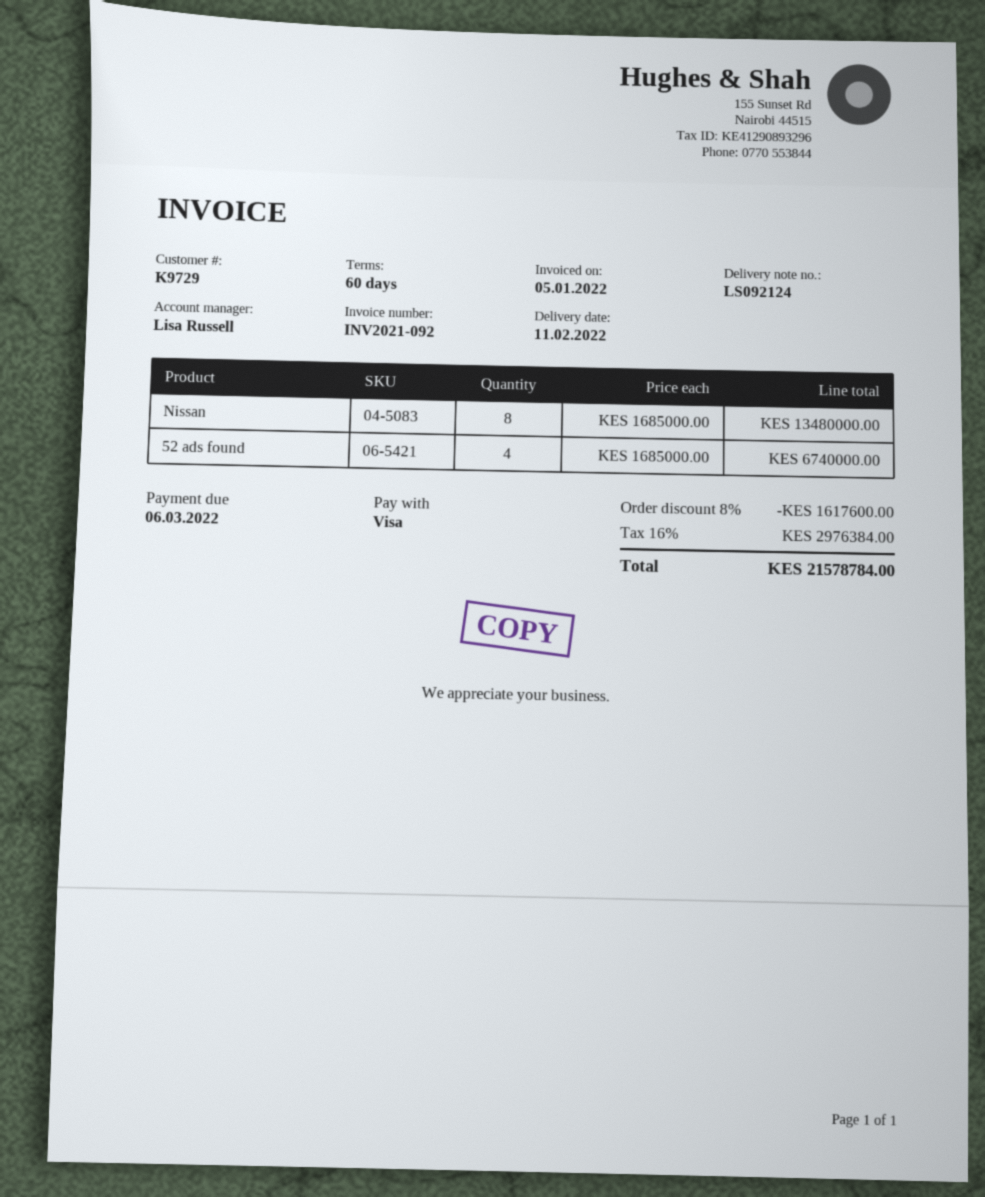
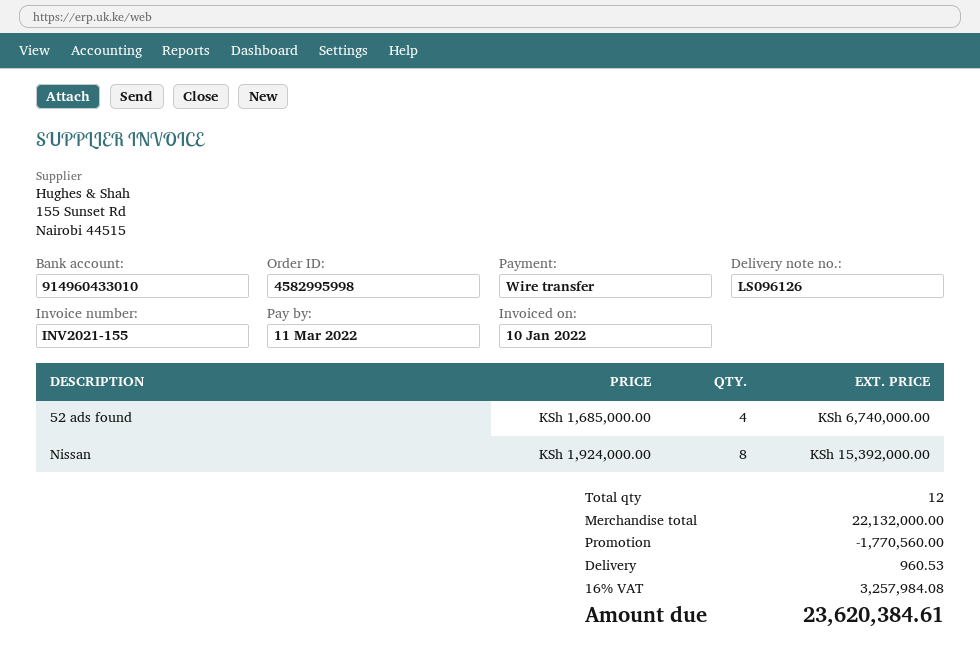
delivery note number: LS092124 -> LS096126
invoice number: INV2021-092 -> INV2021-155
invoice date: 2022-01-05 -> 2022-01-10
due date: 2022-03-06 -> 2022-03-11
payment method: Visa -> bank transfer
Nissan: 8 x 1685000.00 = 13480000.00 -> 8 x 1924000.00 = 15392000.00
discount: 1617600.00 -> 1770560.00
shipping: none -> 960.53
tax: 16% = 2976384.00 -> 16% = 3257984.08
total: 21578784.00 -> 23620384.61

